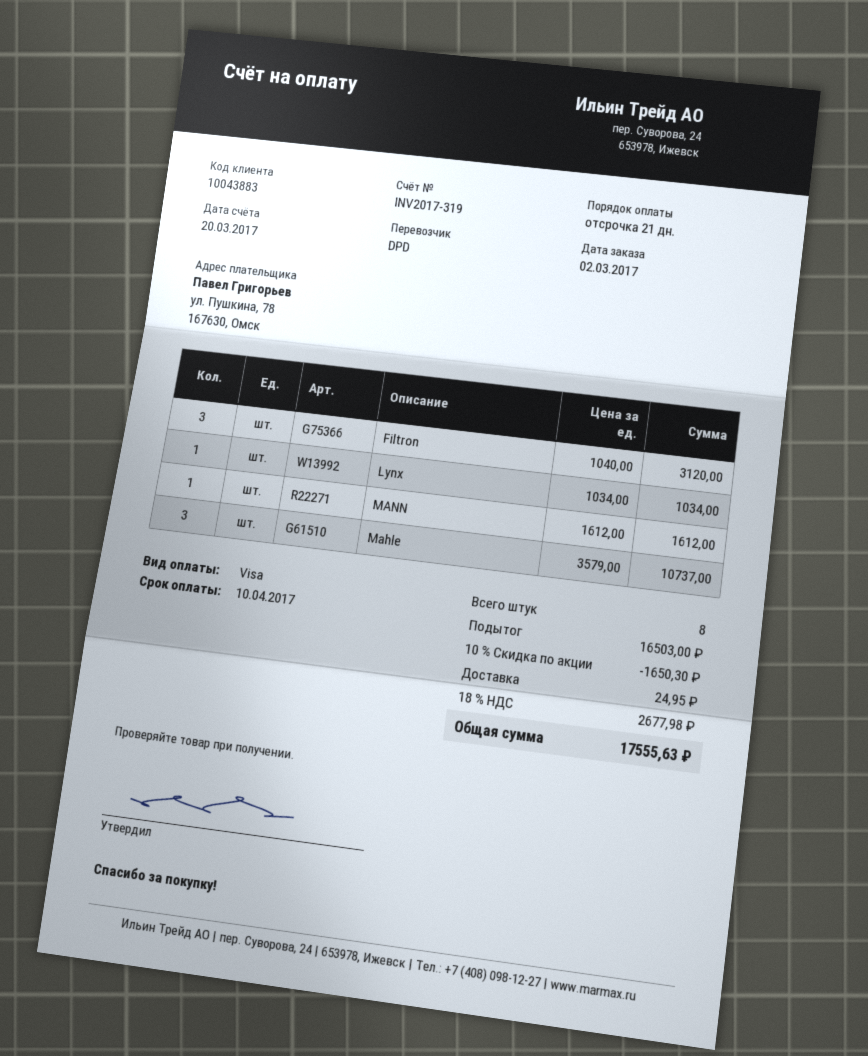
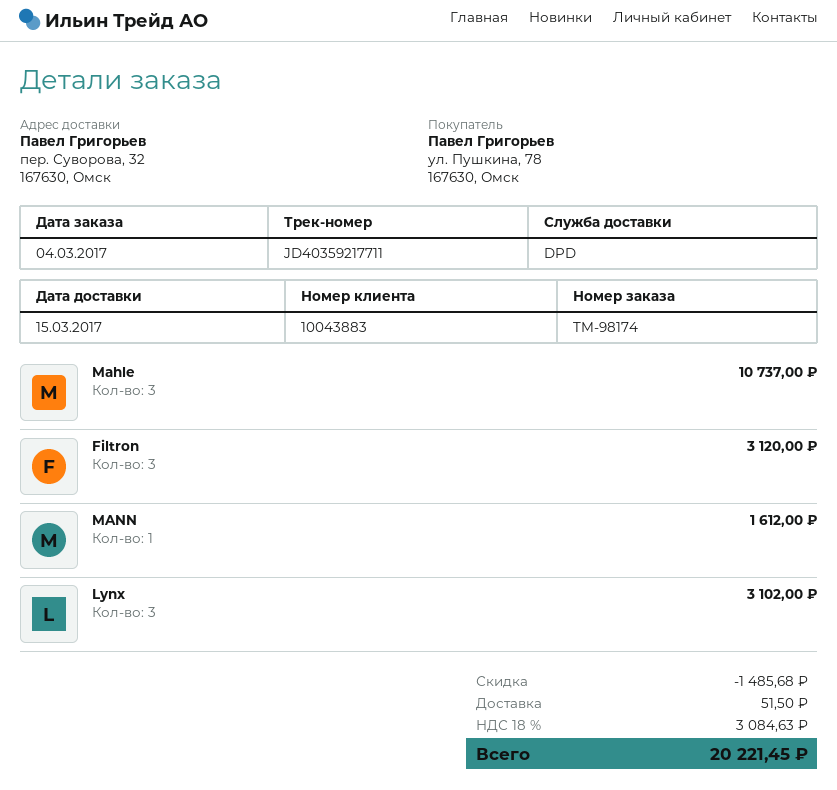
order date: 2017-03-02 -> 2017-03-04
Lynx: 1 for 1034.00 -> 3 for 3102.00
discount: 1650.30 -> 1485.68
shipping: 24.95 -> 51.50
tax: 18% = 2677.98 -> 18% = 3084.63
total: 17555.63 -> 20221.45

